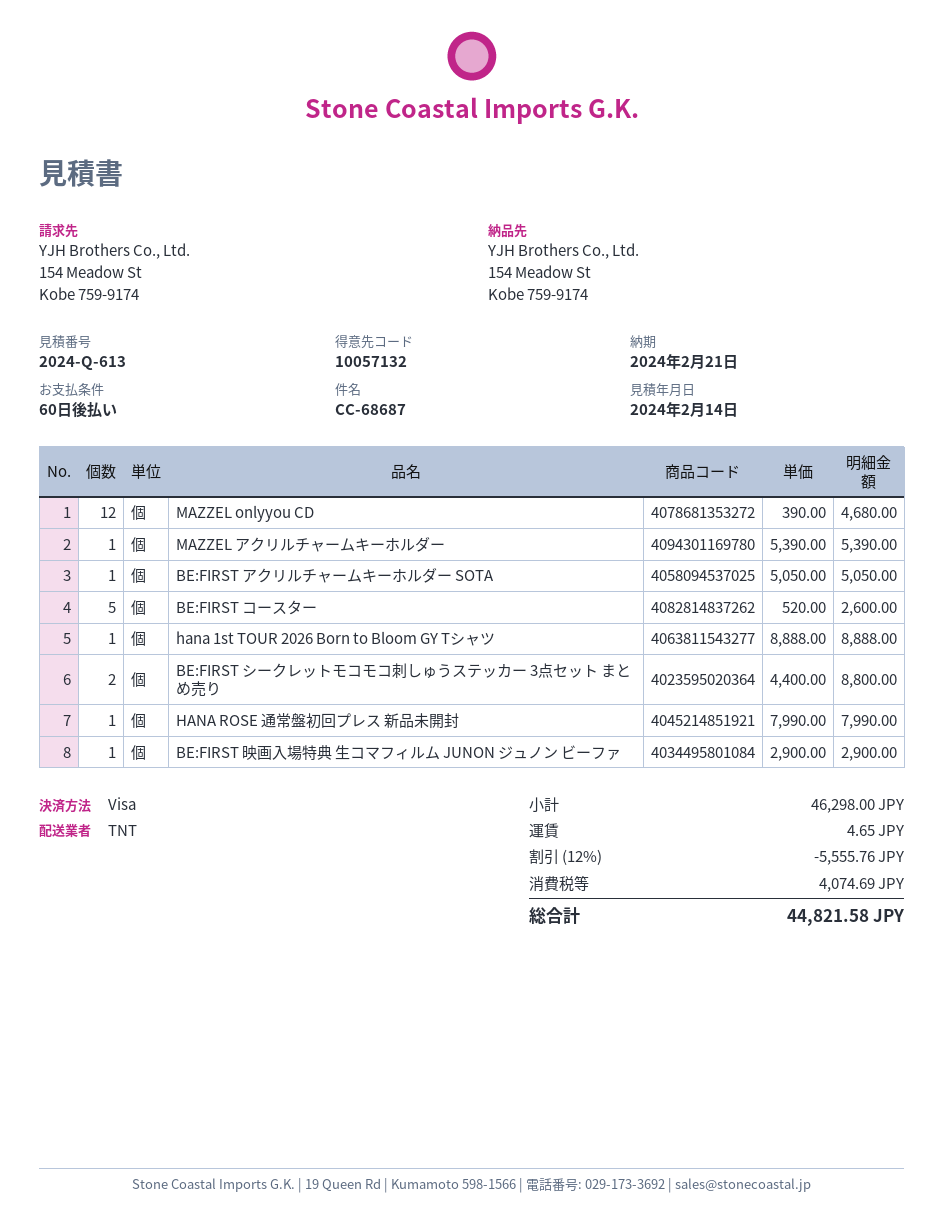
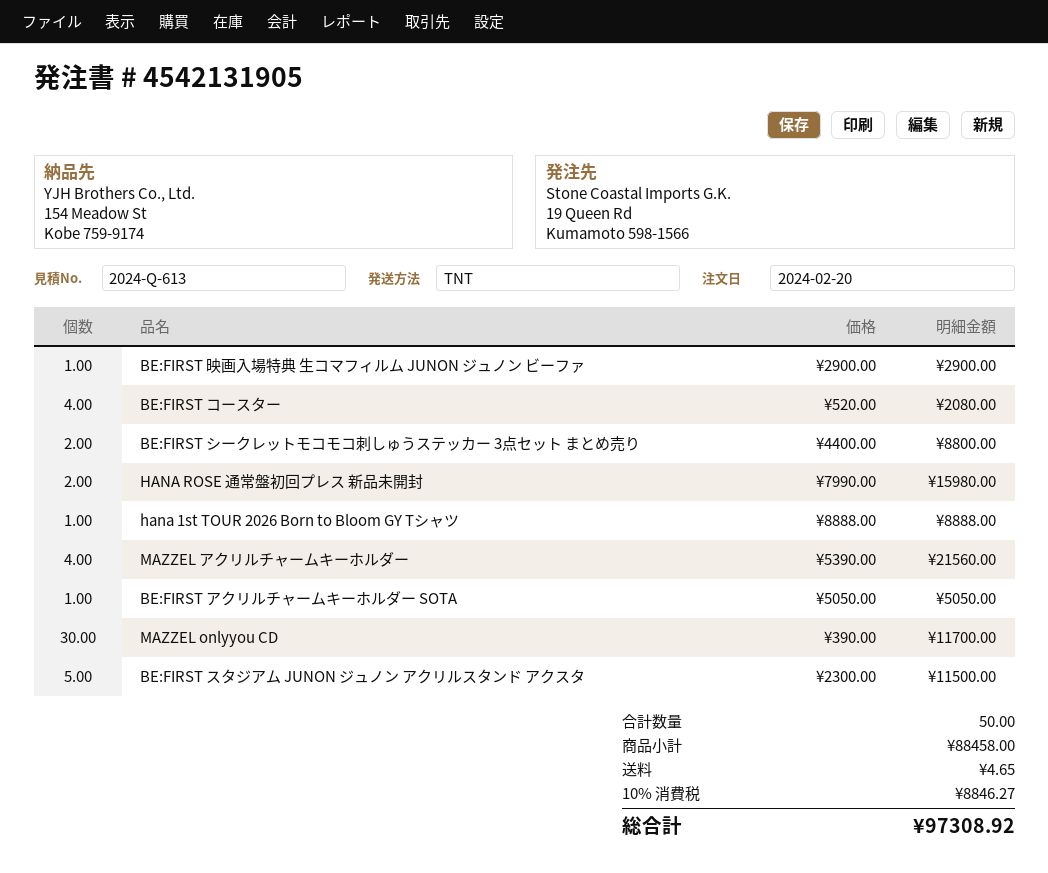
MAZZEL onlyyou CD: 12 x 390.00 = 4680.00 -> 30 x 390.00 = 11700.00
MAZZEL アクリルチャームキーホルダー: 1 x 5390.00 = 5390.00 -> 4 x 5390.00 = 21560.00
BE:FIRST コースター: 5 x 520.00 = 2600.00 -> 4 x 520.00 = 2080.00
HANA ROSE 通常盤初回プレス 新品未開封: 1 x 7990.00 = 7990.00 -> 2 x 7990.00 = 15980.00
BE:FIRST スタジアム JUNON ジュノン アクリルスタンド アクスタ: none -> 5 x 2300.00 = 11500.00
subtotal: 46298.00 -> 88458.00
discount: 12% = 5555.76 -> none
tax: 4074.69 -> 8846.27
total: 44821.58 -> 97308.92

